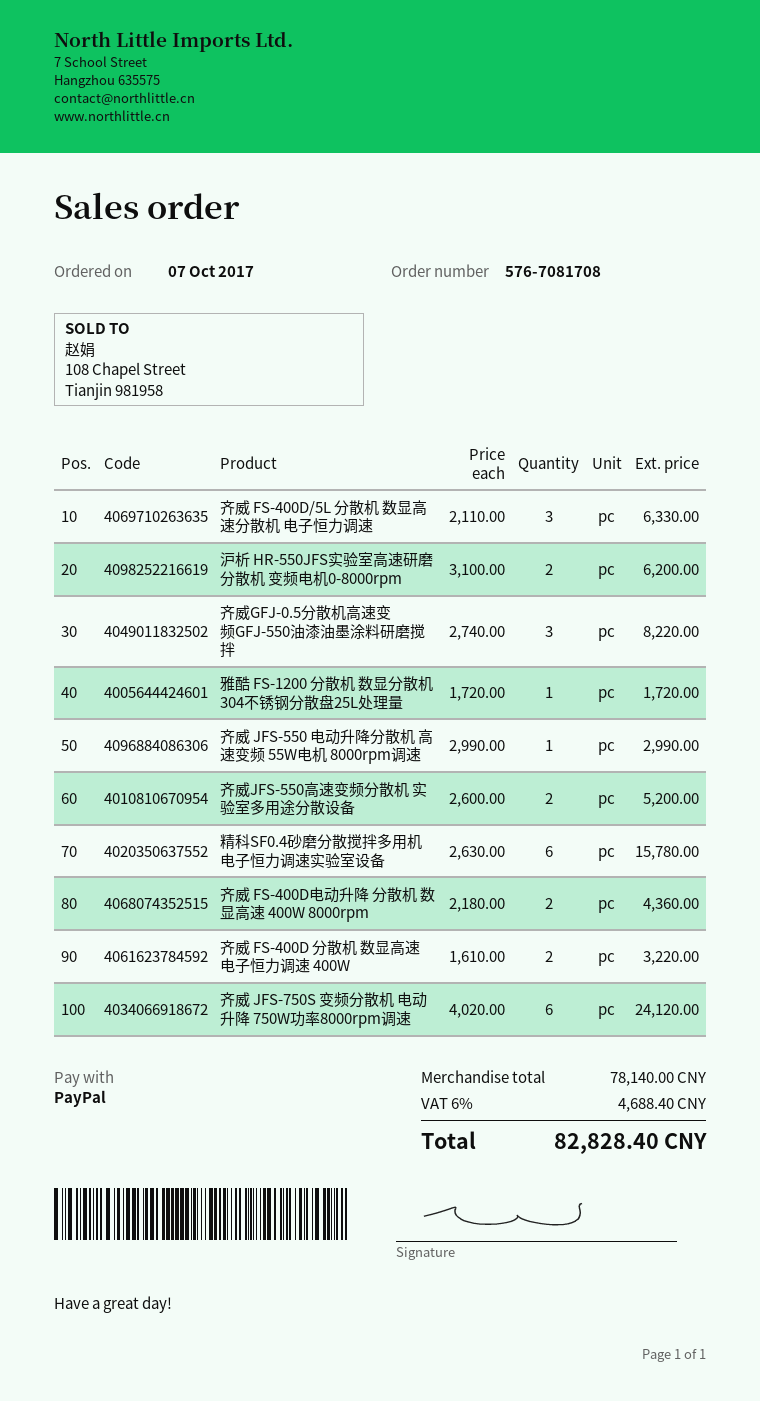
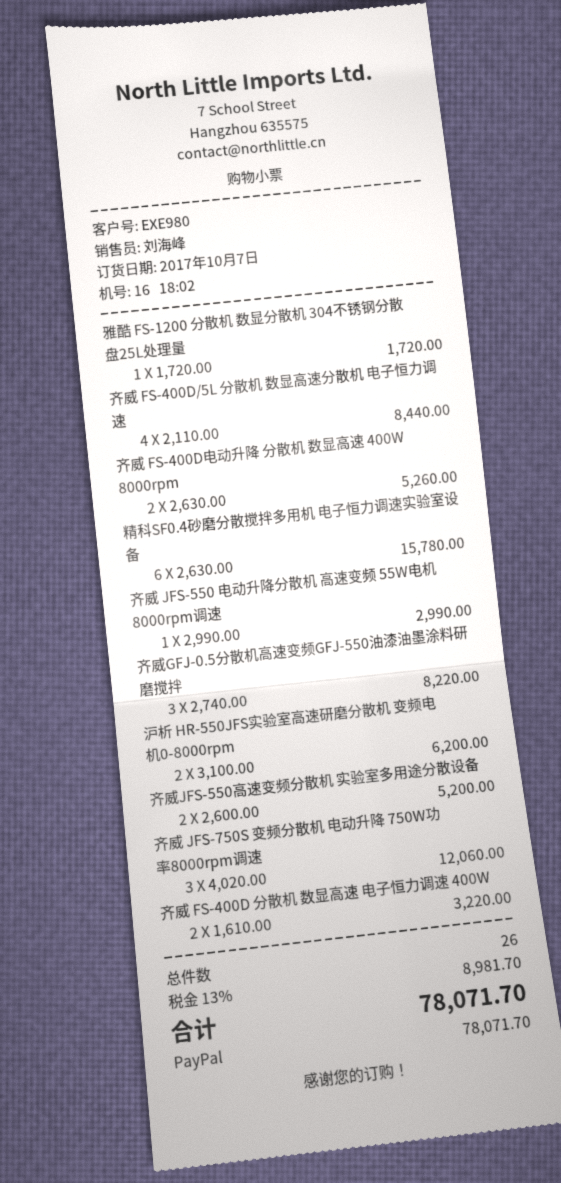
齐威 FS-400D/5L 分散机 数显高速分散机 电子恒力调速: 3 x 2110.00 = 6330.00 -> 4 x 2110.00 = 8440.00
齐威 FS-400D电动升降 分散机 数显高速 400W 8000rpm: 2 x 2180.00 = 4360.00 -> 2 x 2630.00 = 5260.00
齐威 JFS-750S 变频分散机 电动升降 750W功率8000rpm调速: 6 x 4020.00 = 24120.00 -> 3 x 4020.00 = 12060.00
tax: 6% = 4688.40 -> 13% = 8981.70
total: 82828.40 -> 78071.70

